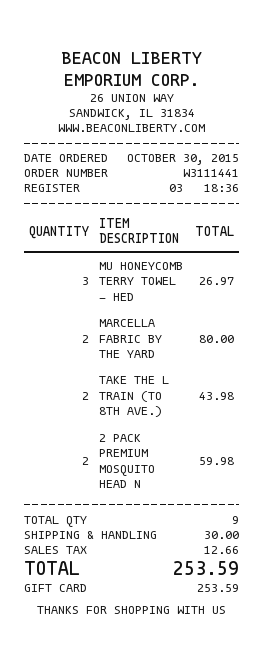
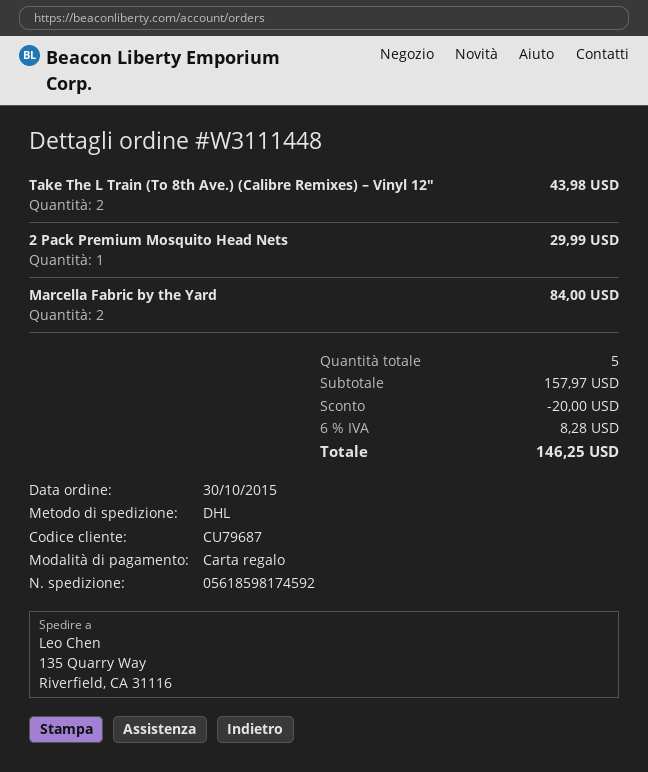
order number: W3111441 -> W3111448
MU HONEYCOMB TERRY TOWEL - HED: 3 for 26.97 -> none
MARCELLA FABRIC BY THE YARD: 2 for 80.00 -> 2 for 84.00
2 PACK PREMIUM MOSQUITO HEAD N: 2 for 59.98 -> 1 for 29.99
total quantity: 9 -> 5
discount: none -> 20.00
shipping: 30.00 -> none
tax: 12.66 -> 8.28
total: 253.59 -> 146.25

